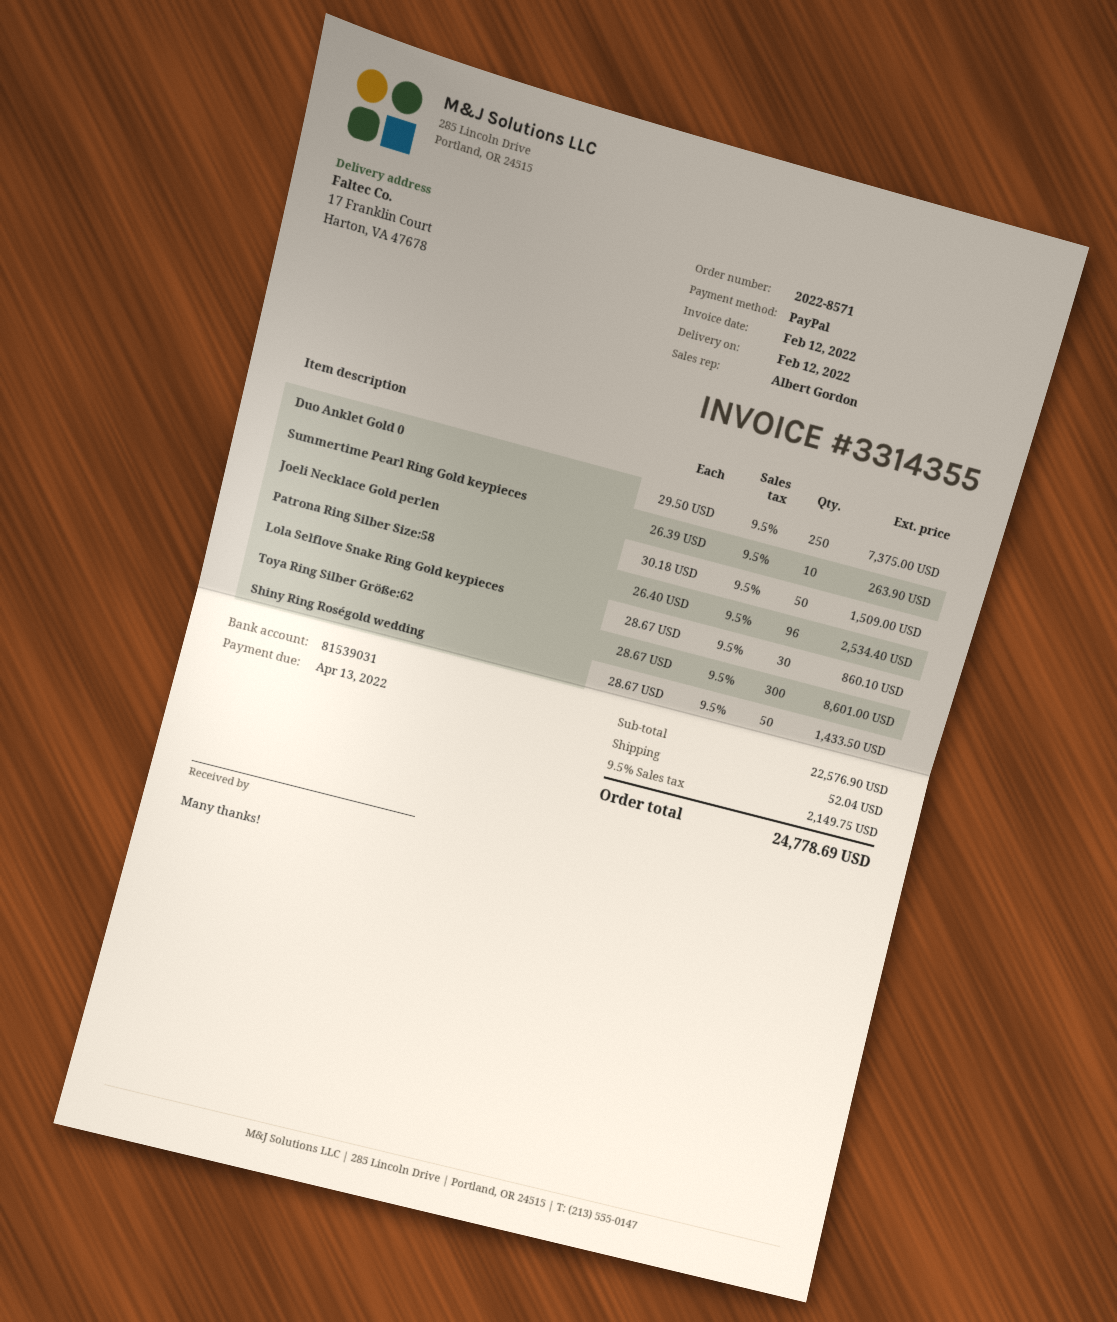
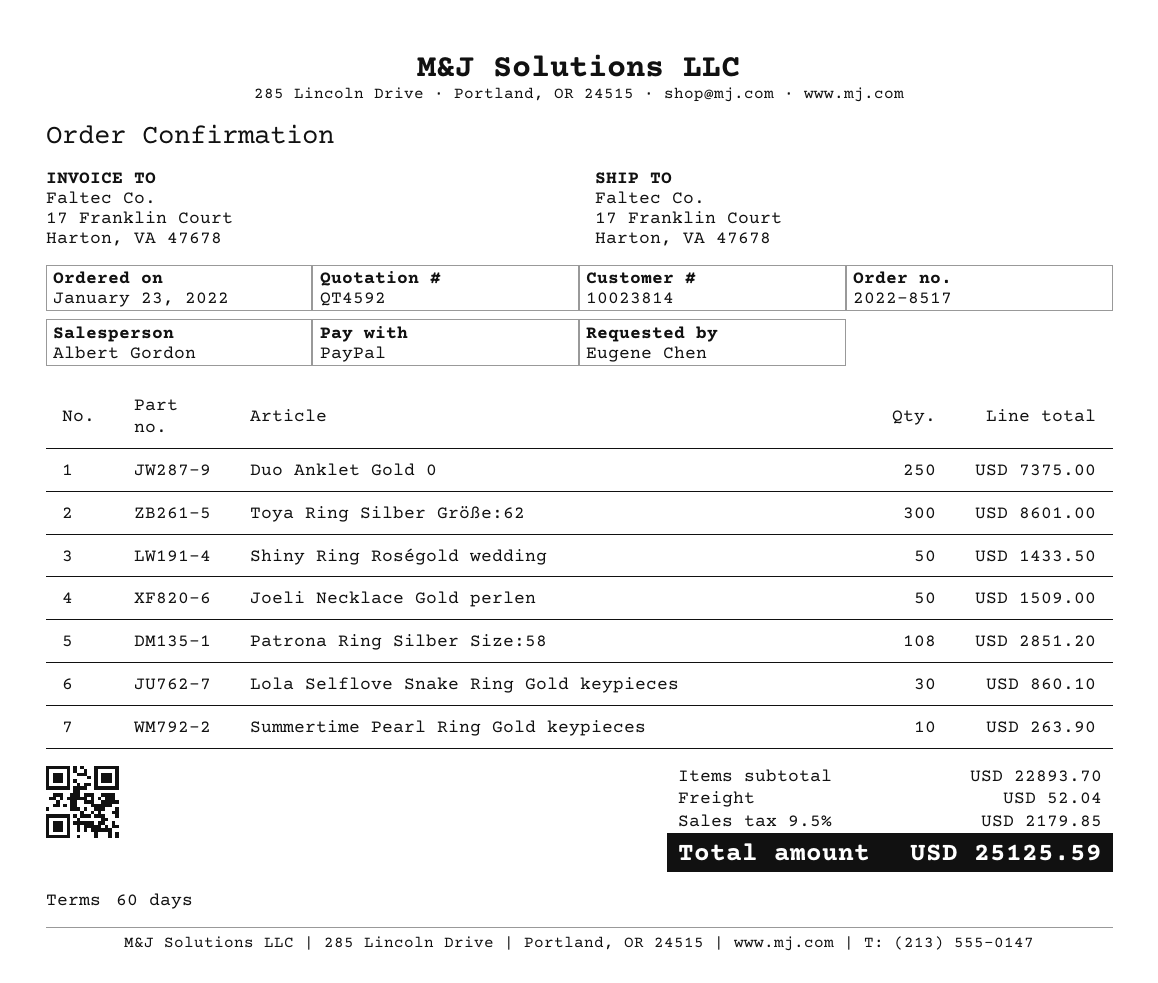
order number: 2022-8571 -> 2022-8517
Patrona Ring Silber Size:58: 96 for 2534.40 -> 108 for 2851.20
subtotal: 22576.90 -> 22893.70
tax: 9.5% = 2149.75 -> 9.5% = 2179.85
total: 24778.69 -> 25125.59

